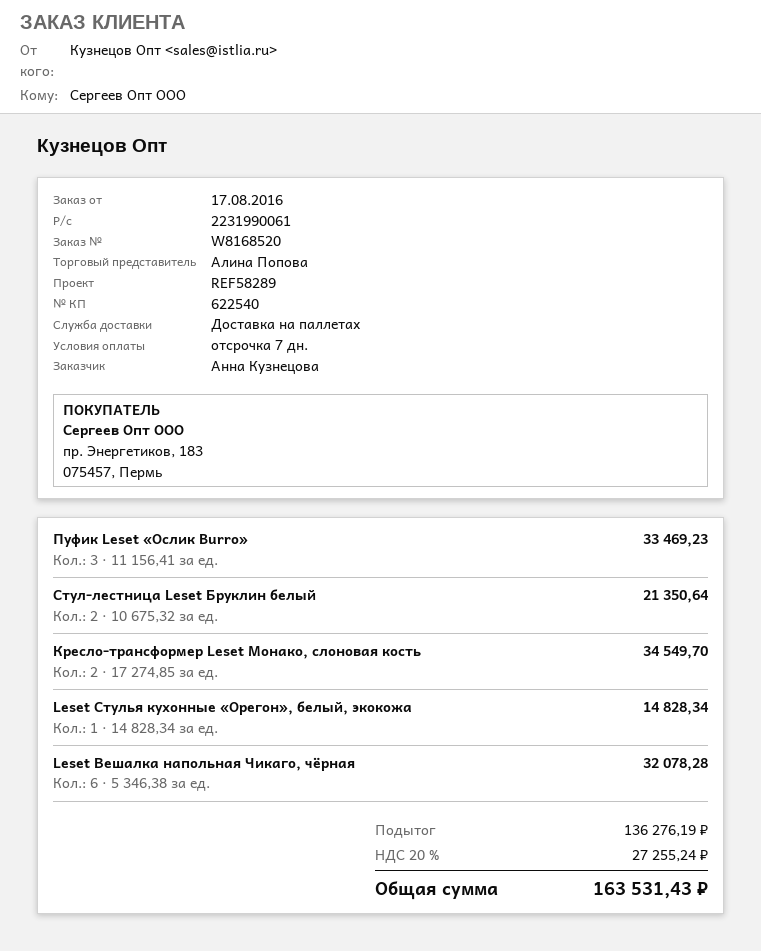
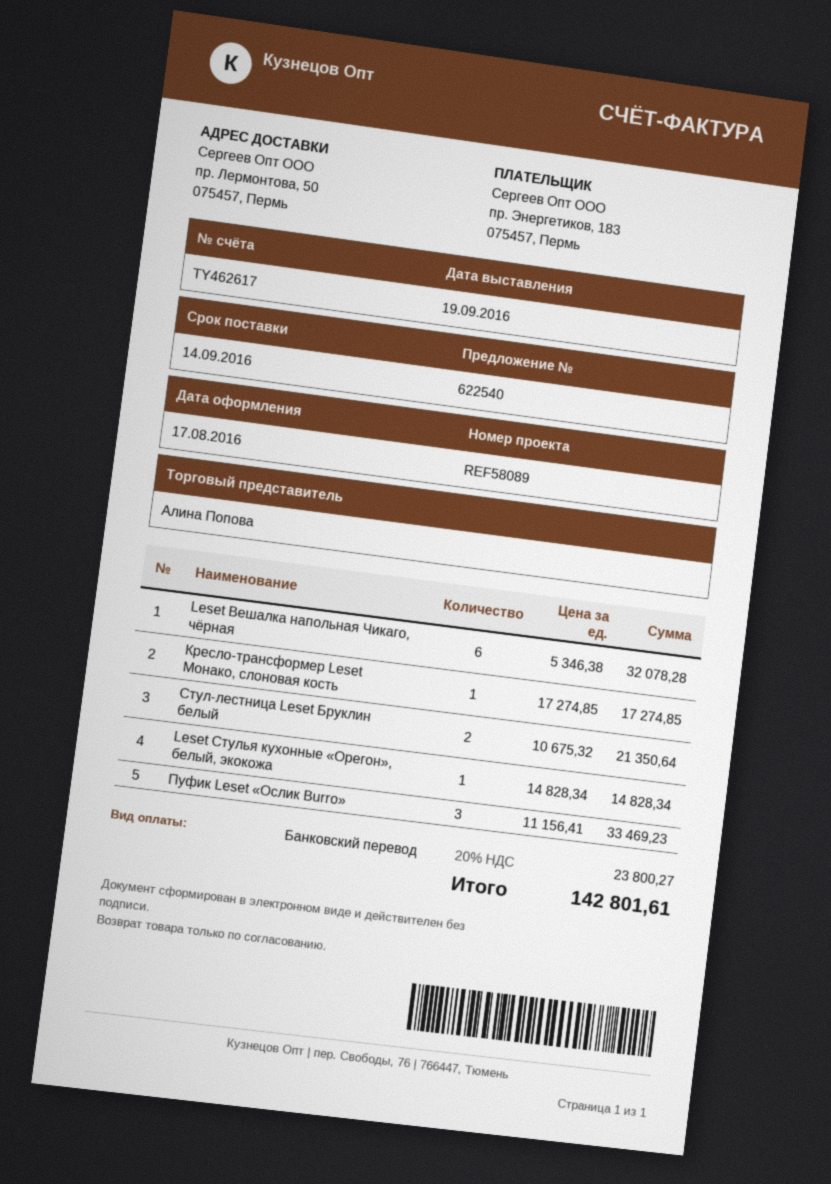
reference: REF58289 -> REF58089
Кресло-трансформер Leset Монако, слоновая кость: 2 x 17274.85 = 34549.70 -> 1 x 17274.85 = 17274.85
tax: 20% = 27255.24 -> 20% = 23800.27
total: 163531.43 -> 142801.61

